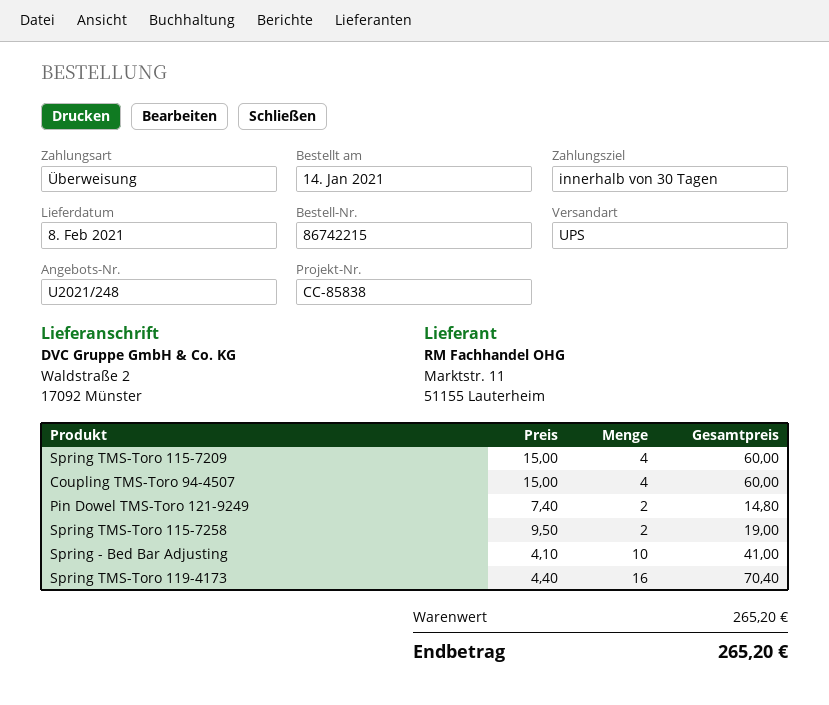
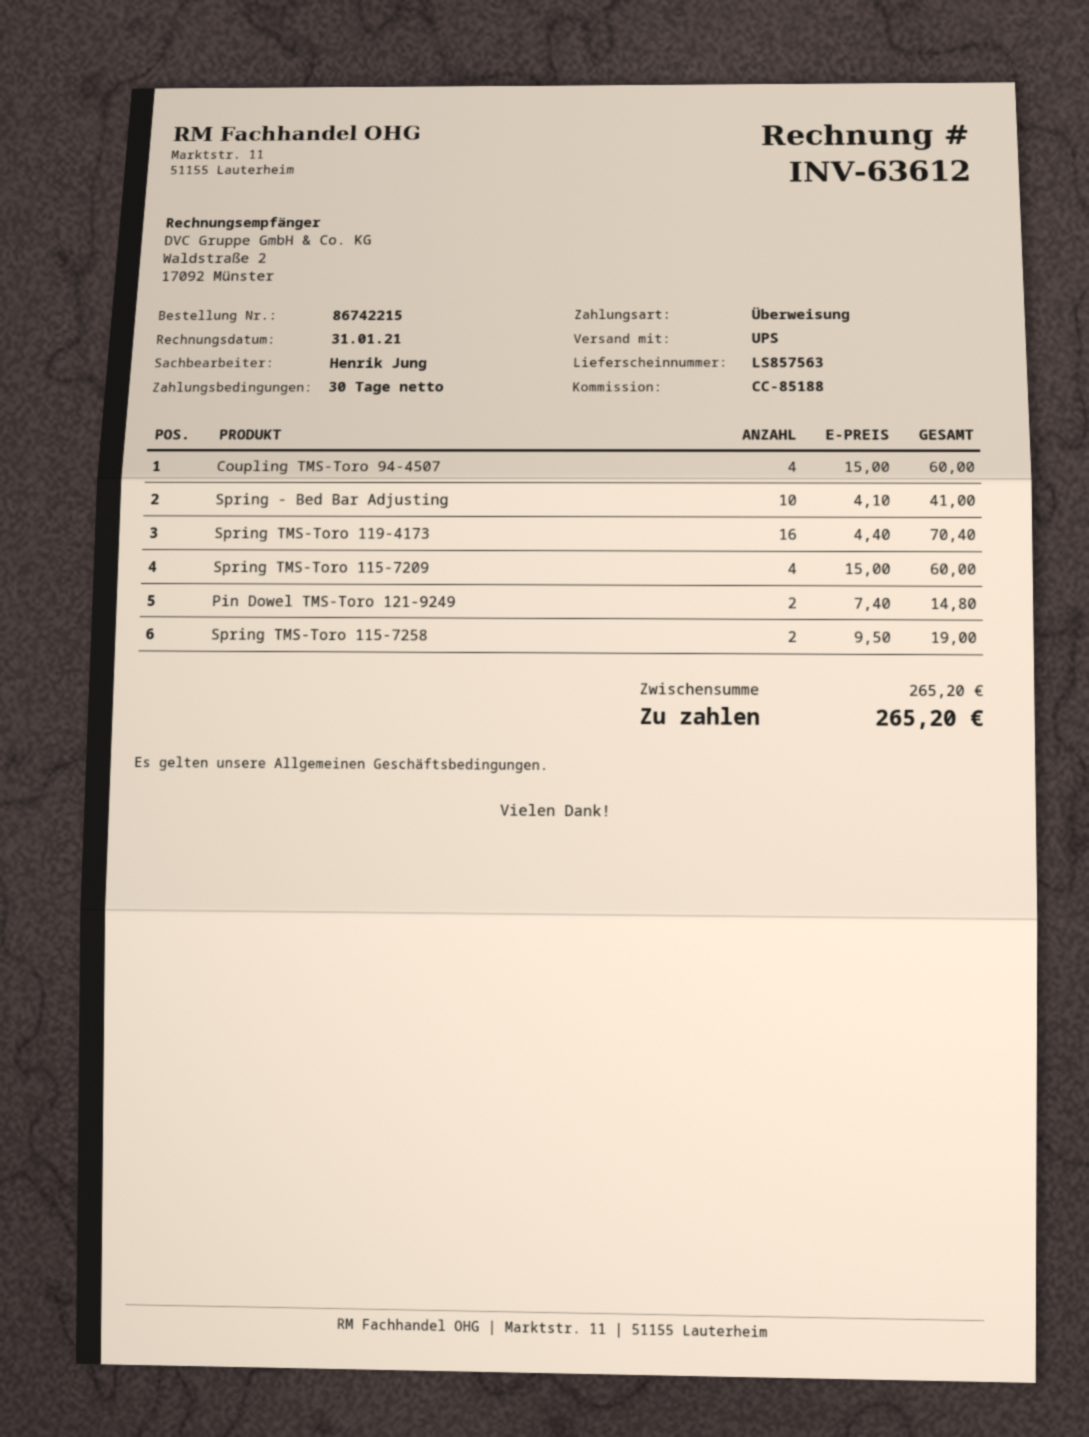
reference: CC-85838 -> CC-85188

